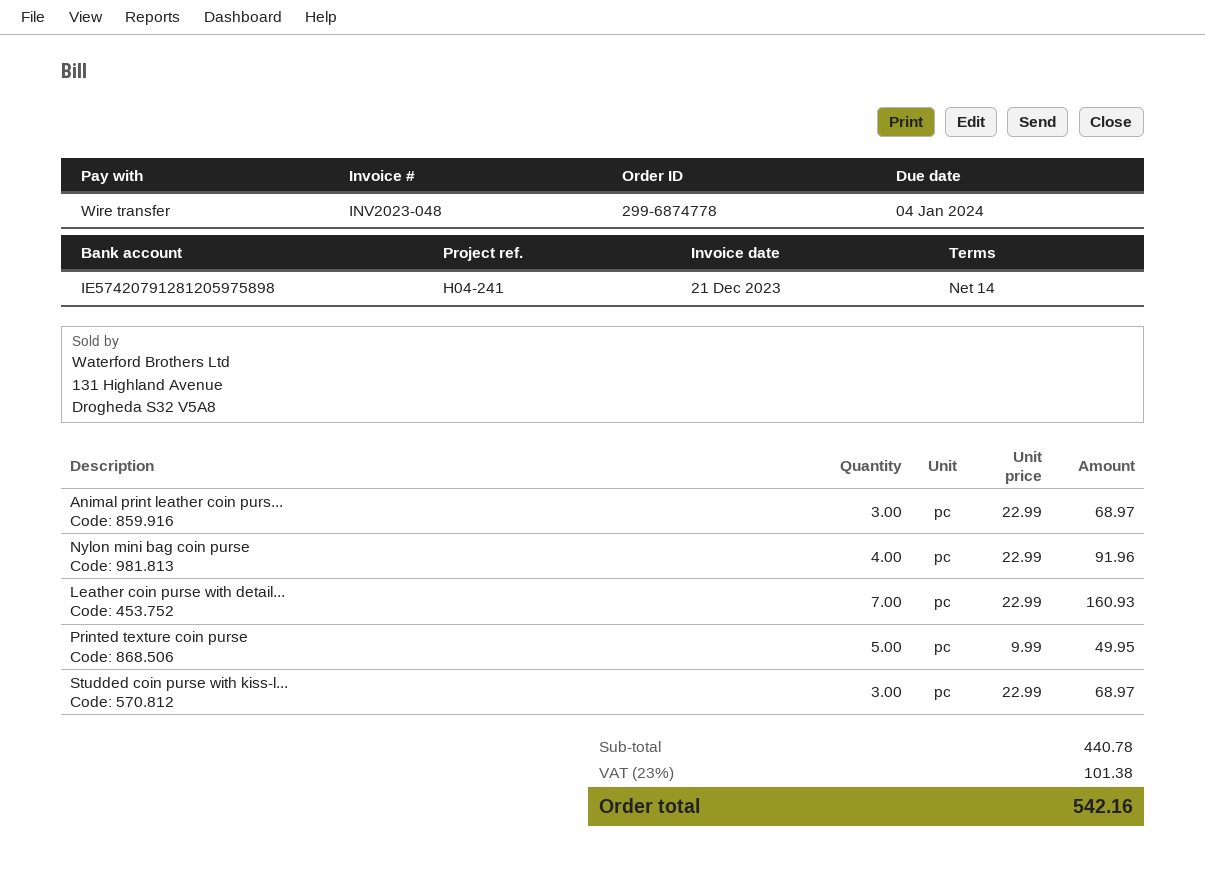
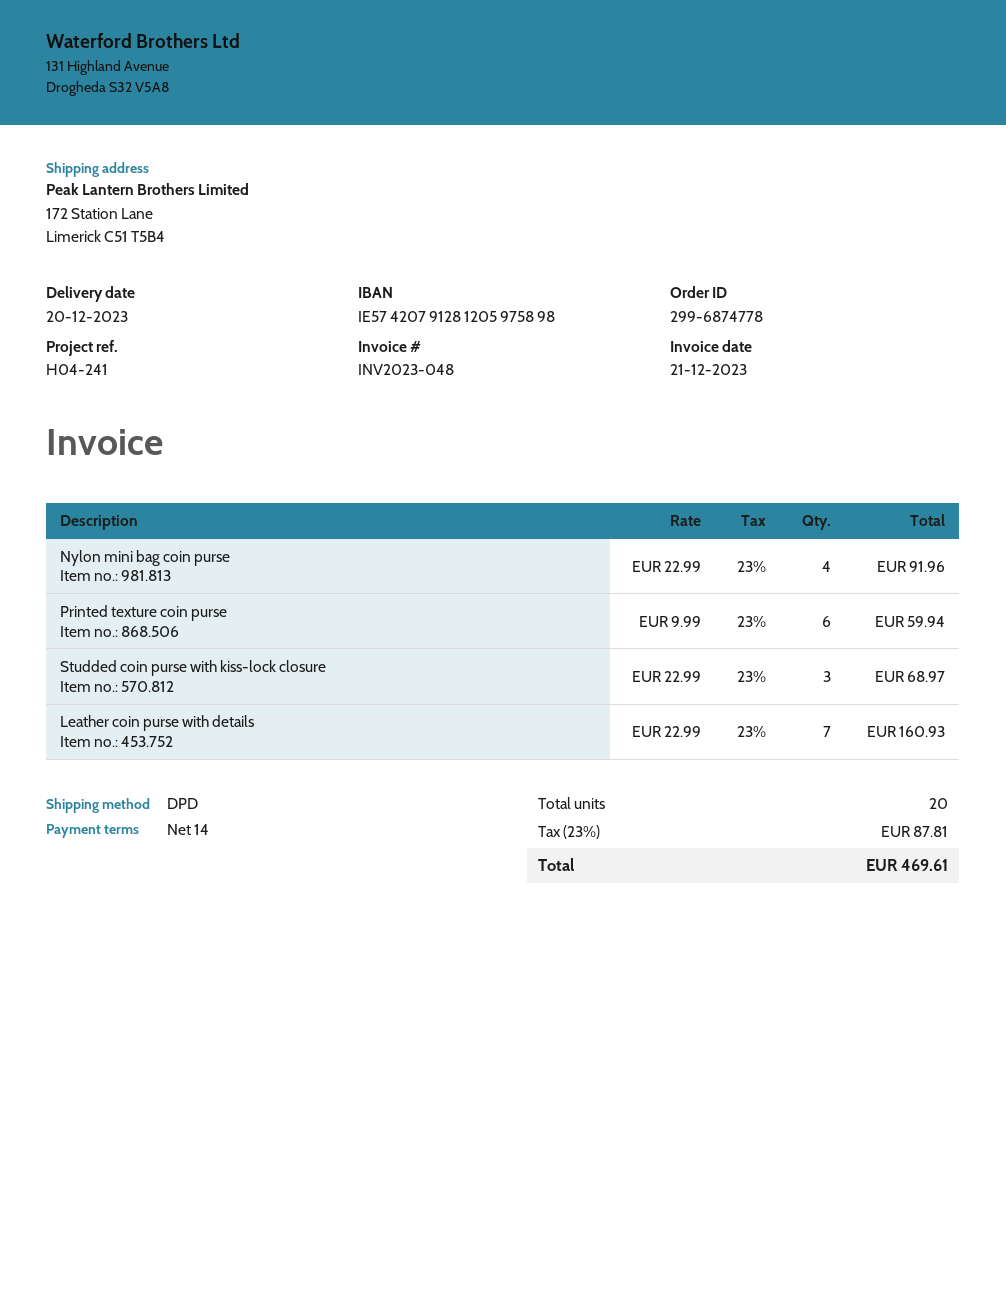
Animal print leather coin purs...: 3 x 22.99 = 68.97 -> none
Printed texture coin purse: 5 x 9.99 = 49.95 -> 6 x 9.99 = 59.94
tax: 23% = 101.38 -> 23% = 87.81
total: 542.16 -> 469.61

